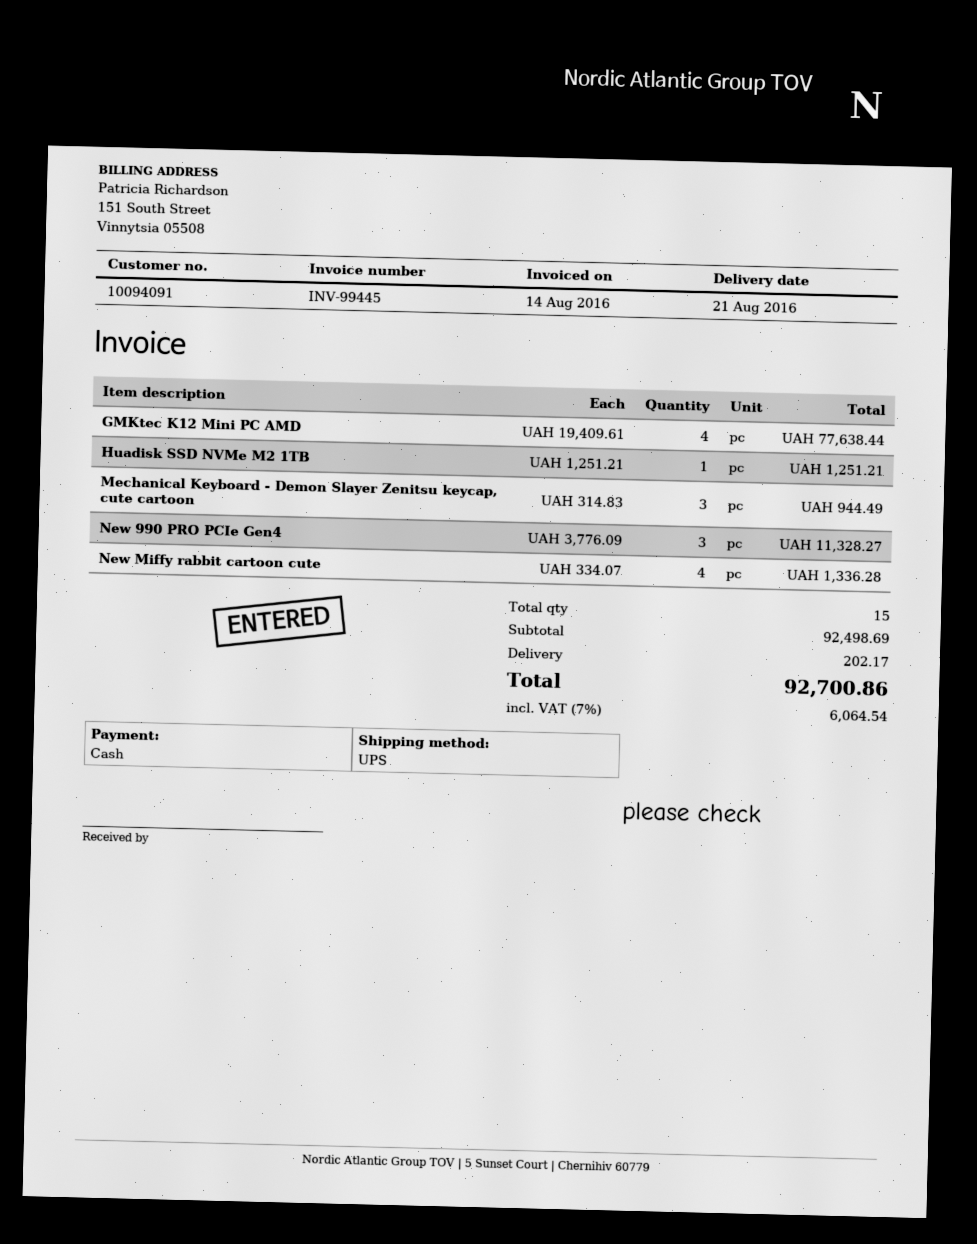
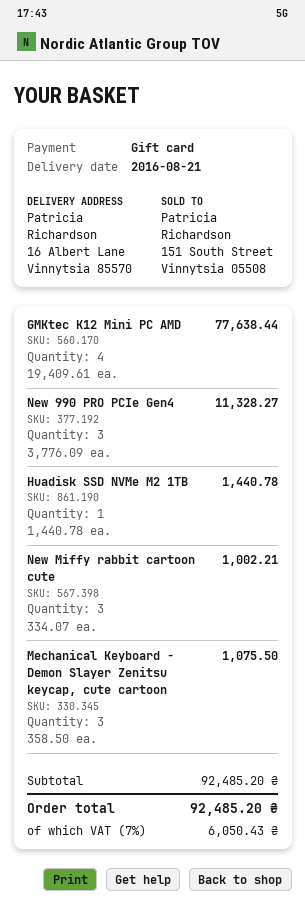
payment method: cash -> gift card
Huadisk SSD NVMe M2 1TB: 1 x 1251.21 = 1251.21 -> 1 x 1440.78 = 1440.78
Mechanical Keyboard - Demon Slayer Zenitsu keycap, cute cartoon: 3 x 314.83 = 944.49 -> 3 x 358.50 = 1075.50
New Miffy rabbit cartoon cute: 4 x 334.07 = 1336.28 -> 3 x 334.07 = 1002.21
subtotal: 92498.69 -> 92485.20
shipping: 202.17 -> none
tax: 7% = 6064.54 -> 7% = 6050.43
total: 92700.86 -> 92485.20

